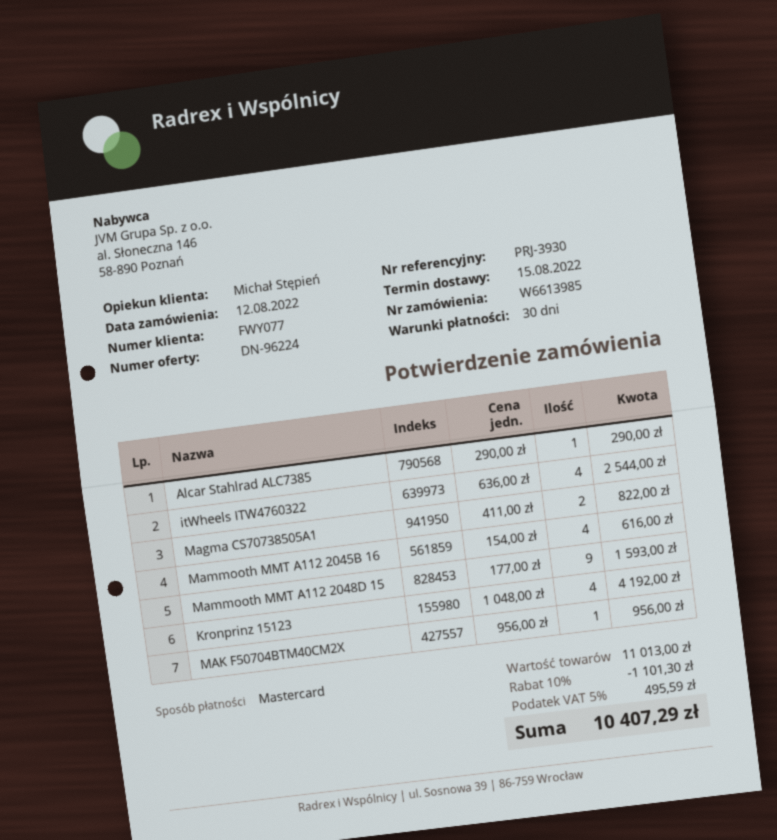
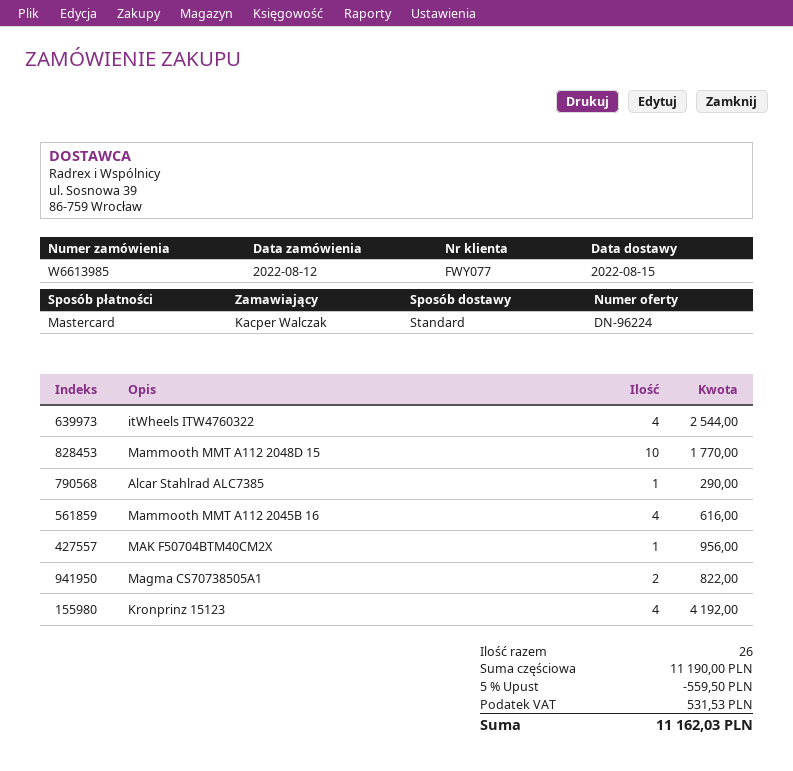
Mammooth MMT A112 2048D 15: 9 for 1593.00 -> 10 for 1770.00
subtotal: 11013.00 -> 11190.00
discount: 10% = 1101.30 -> 5% = 559.50
tax: 495.59 -> 531.53
total: 10407.29 -> 11162.03

